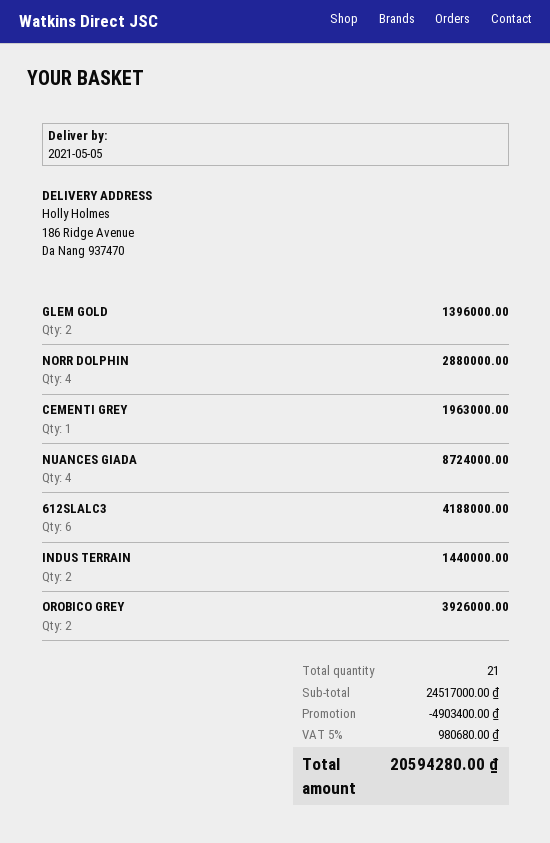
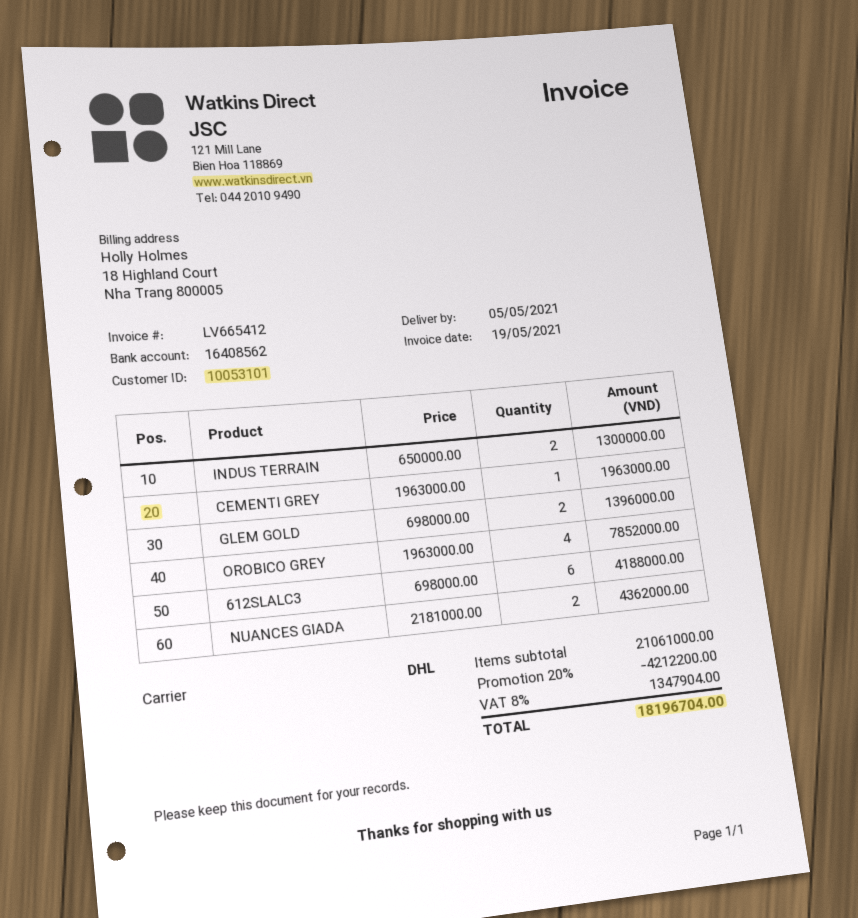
NORR DOLPHIN: 4 for 2880000.00 -> none
NUANCES GIADA: 4 for 8724000.00 -> 2 for 4362000.00
INDUS TERRAIN: 2 for 1440000.00 -> 2 for 1300000.00
OROBICO GREY: 2 for 3926000.00 -> 4 for 7852000.00
subtotal: 24517000.00 -> 21061000.00
discount: 4903400.00 -> 4212200.00
tax: 5% = 980680.00 -> 8% = 1347904.00
total: 20594280.00 -> 18196704.00

